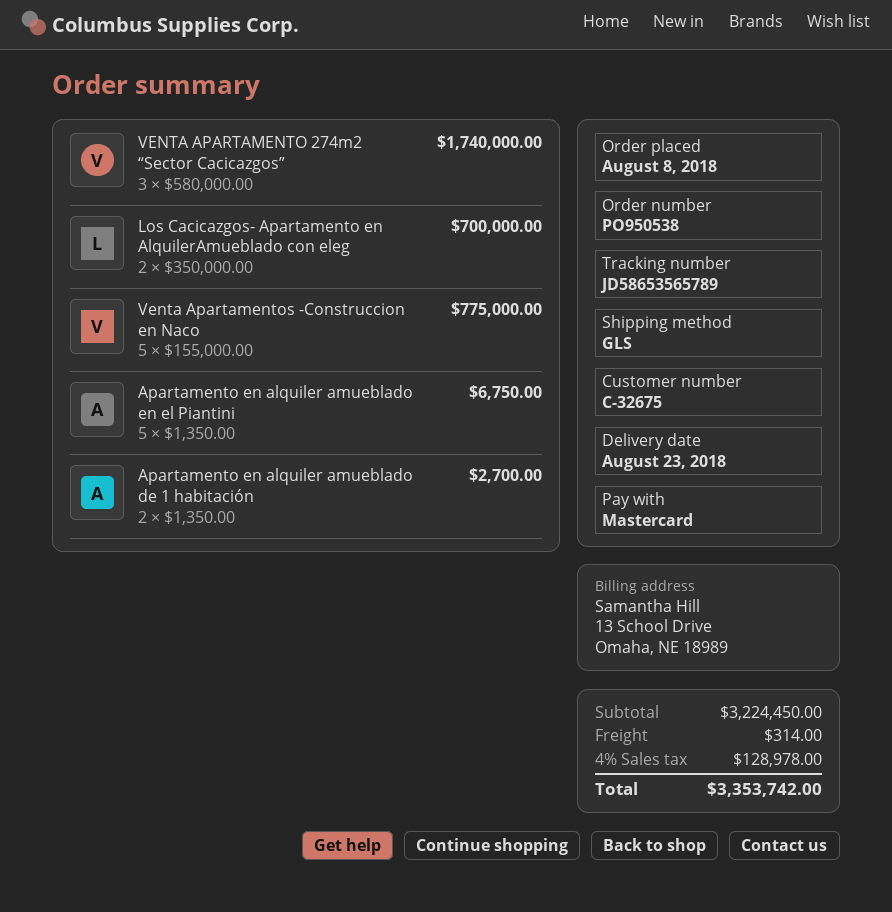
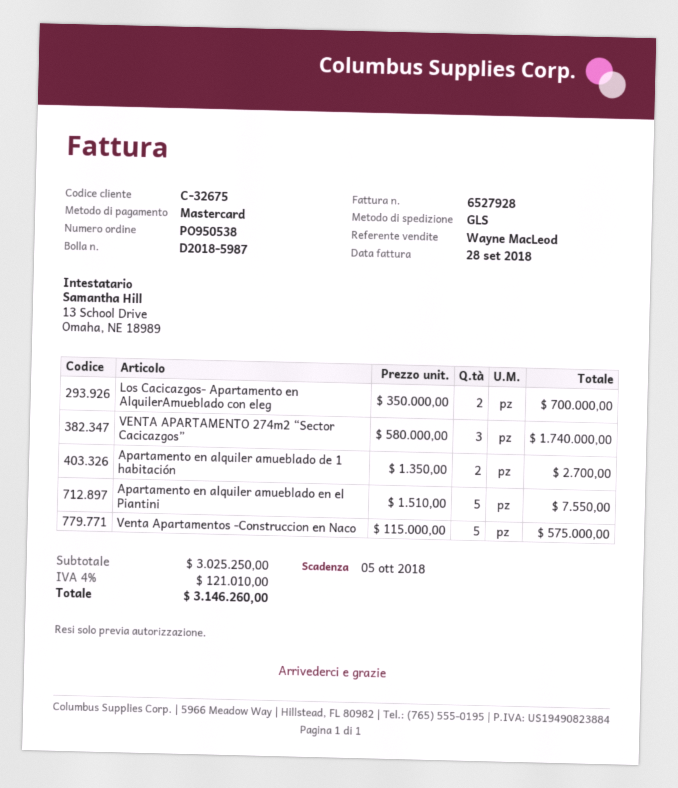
Venta Apartamentos -Construccion en Naco: 5 x 155000.00 = 775000.00 -> 5 x 115000.00 = 575000.00
Apartamento en alquiler amueblado en el Piantini: 5 x 1350.00 = 6750.00 -> 5 x 1510.00 = 7550.00
subtotal: 3224450.00 -> 3025250.00
shipping: 314.00 -> none
tax: 4% = 128978.00 -> 4% = 121010.00
total: 3353742.00 -> 3146260.00

